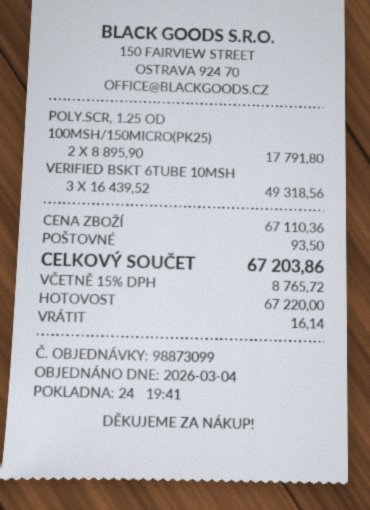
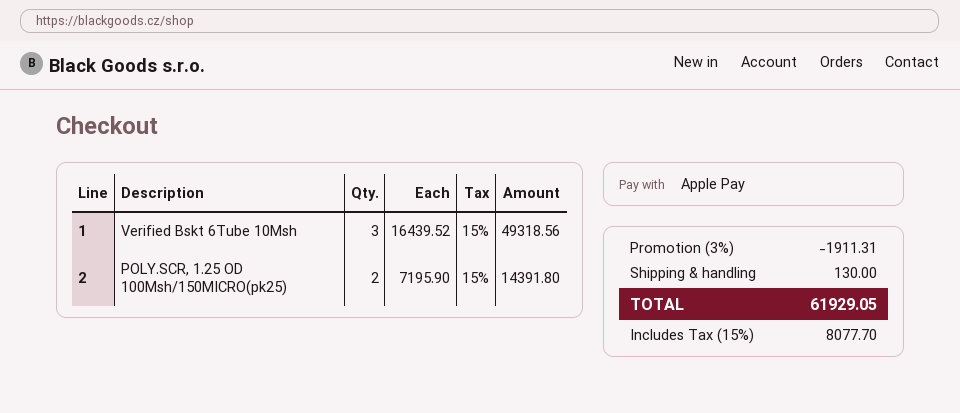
payment method: cash -> Apple Pay
POLY.SCR, 1.25 OD 100MSH/150MICRO(PK25): 2 x 8895.90 = 17791.80 -> 2 x 7195.90 = 14391.80
discount: none -> 3% = 1911.31
shipping: 93.50 -> 130.00
tax: 15% = 8765.72 -> 15% = 8077.70
total: 67203.86 -> 61929.05

